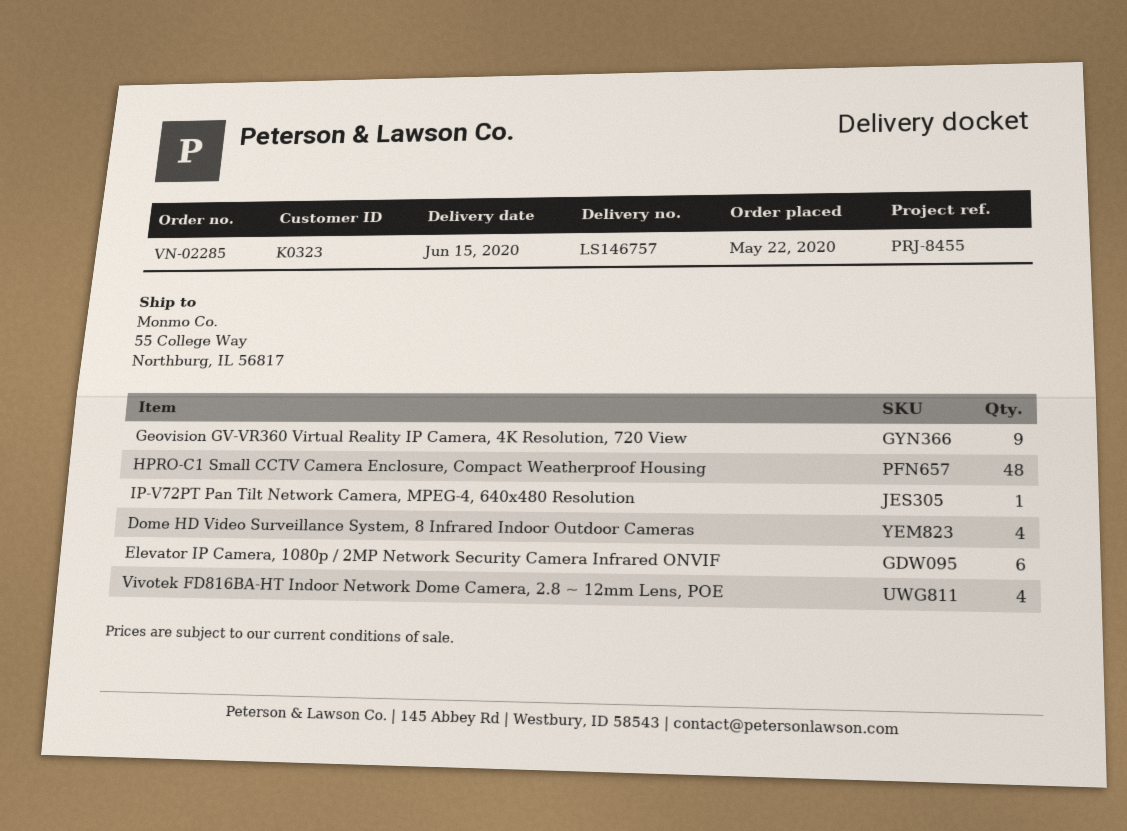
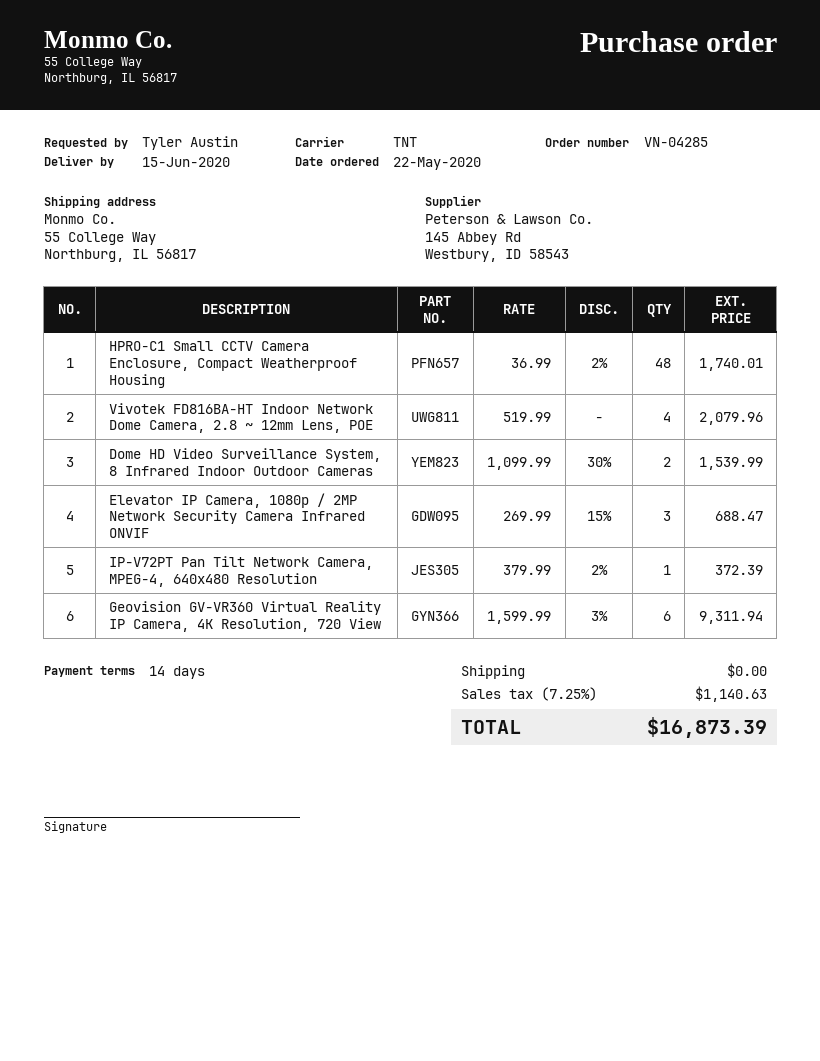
order number: VN-02285 -> VN-04285
Geovision GV-VR360 Virtual Reality IP Camera, 4K Resolution, 720 View: 9 -> 6
Dome HD Video Surveillance System, 8 Infrared Indoor Outdoor Cameras: 4 -> 2
Elevator IP Camera, 1080p / 2MP Network Security Camera Infrared ONVIF: 6 -> 3

